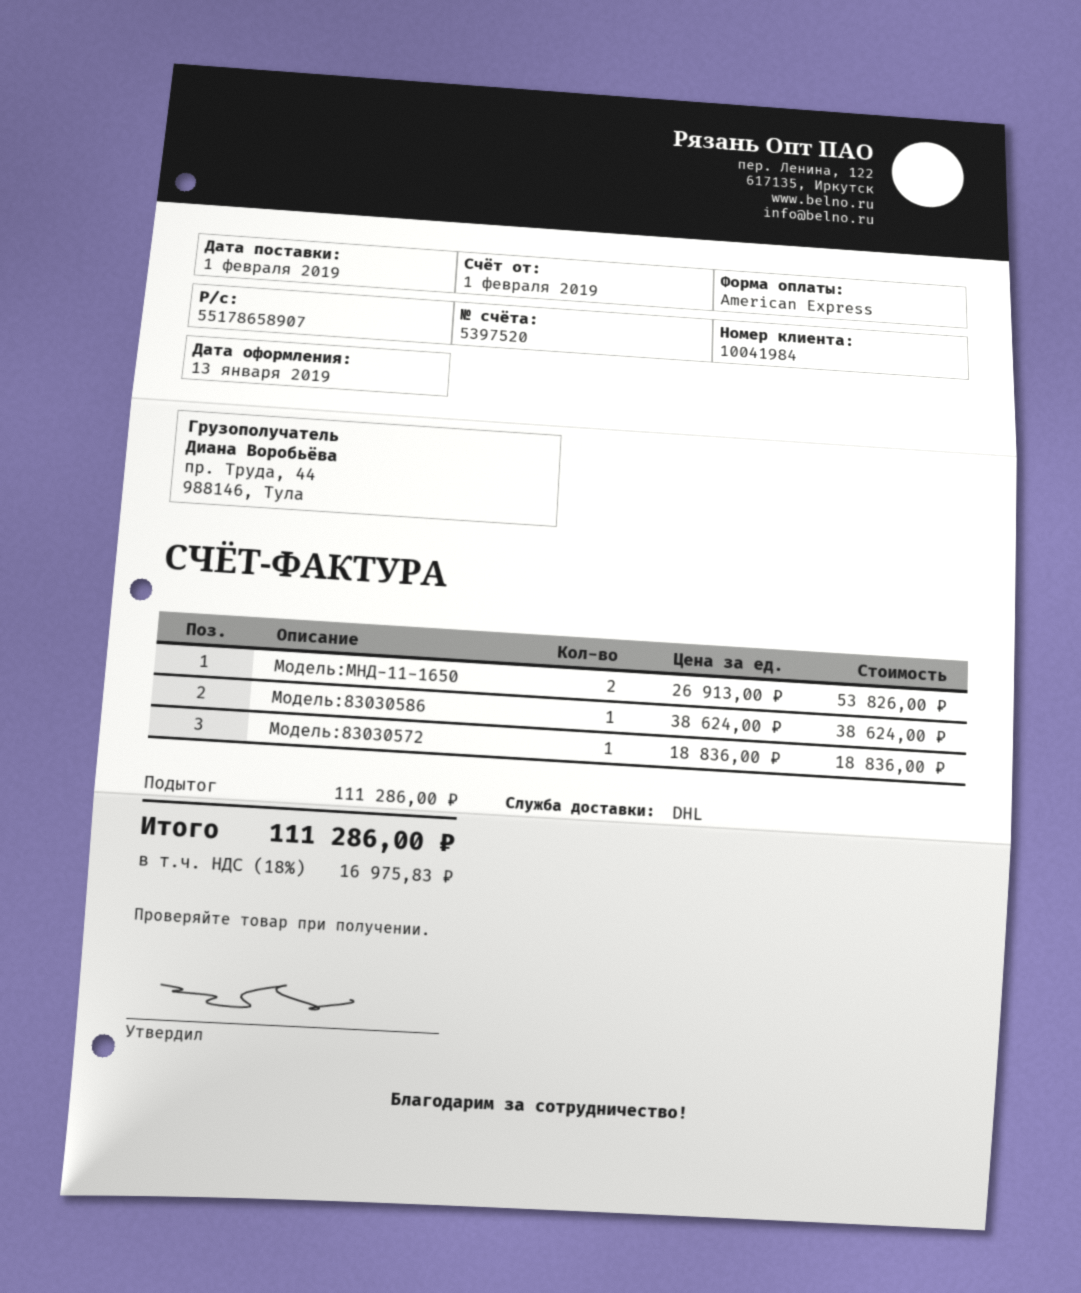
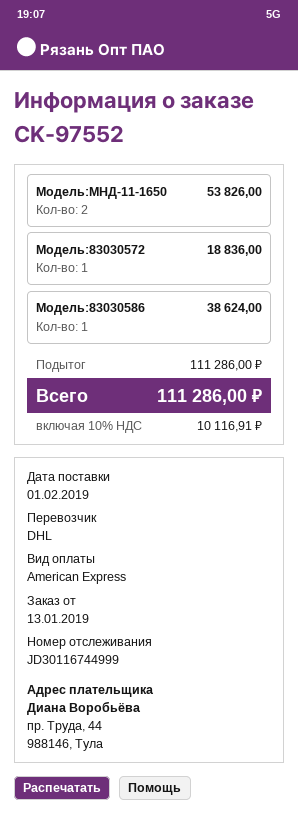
tax: 18% = 16975.83 -> 10% = 10116.91

